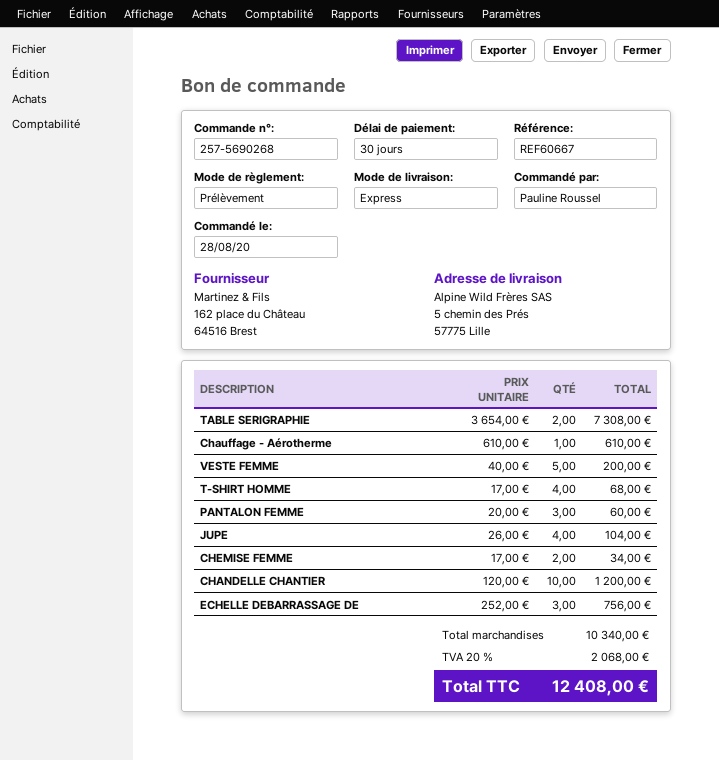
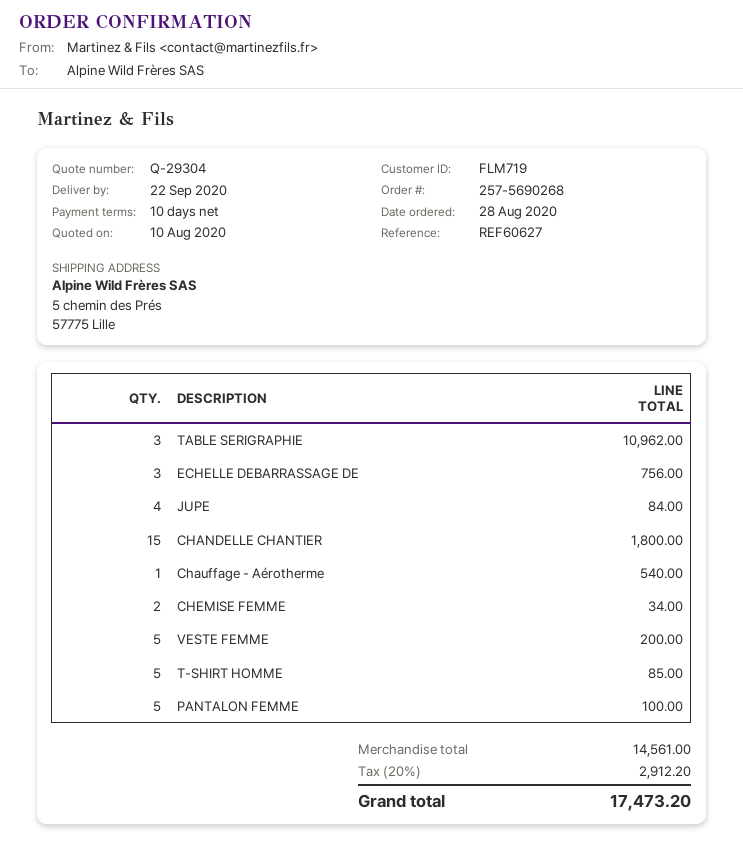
payment terms: 30 days -> 10 days
reference: REF60667 -> REF60627
TABLE SERIGRAPHIE: 2 for 7308.00 -> 3 for 10962.00
Chauffage - Aérotherme: 1 for 610.00 -> 1 for 540.00
T-SHIRT HOMME: 4 for 68.00 -> 5 for 85.00
PANTALON FEMME: 3 for 60.00 -> 5 for 100.00
JUPE: 4 for 104.00 -> 4 for 84.00
CHANDELLE CHANTIER: 10 for 1200.00 -> 15 for 1800.00
subtotal: 10340.00 -> 14561.00
tax: 20% = 2068.00 -> 20% = 2912.20
total: 12408.00 -> 17473.20

